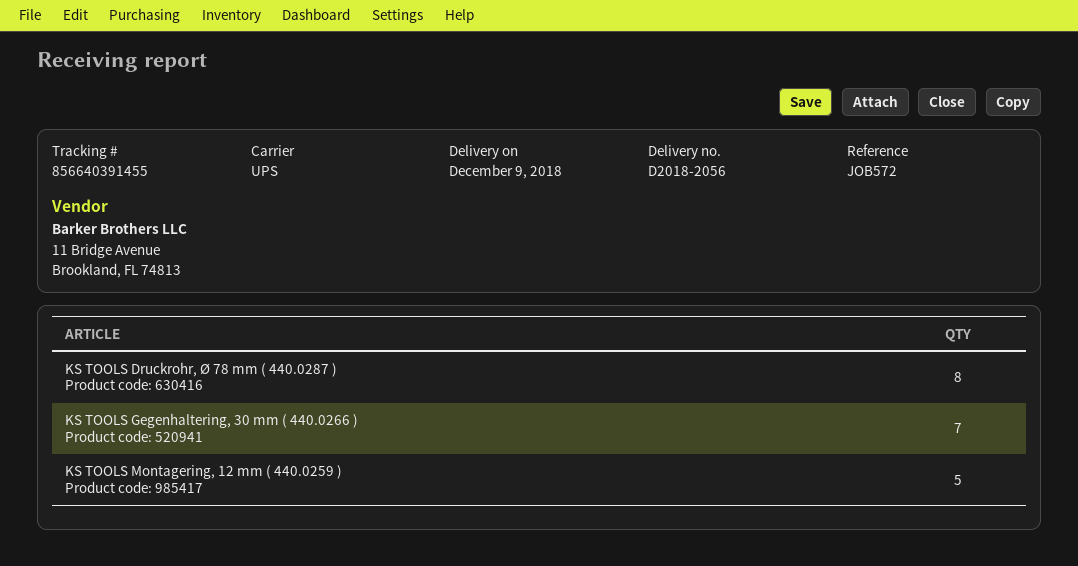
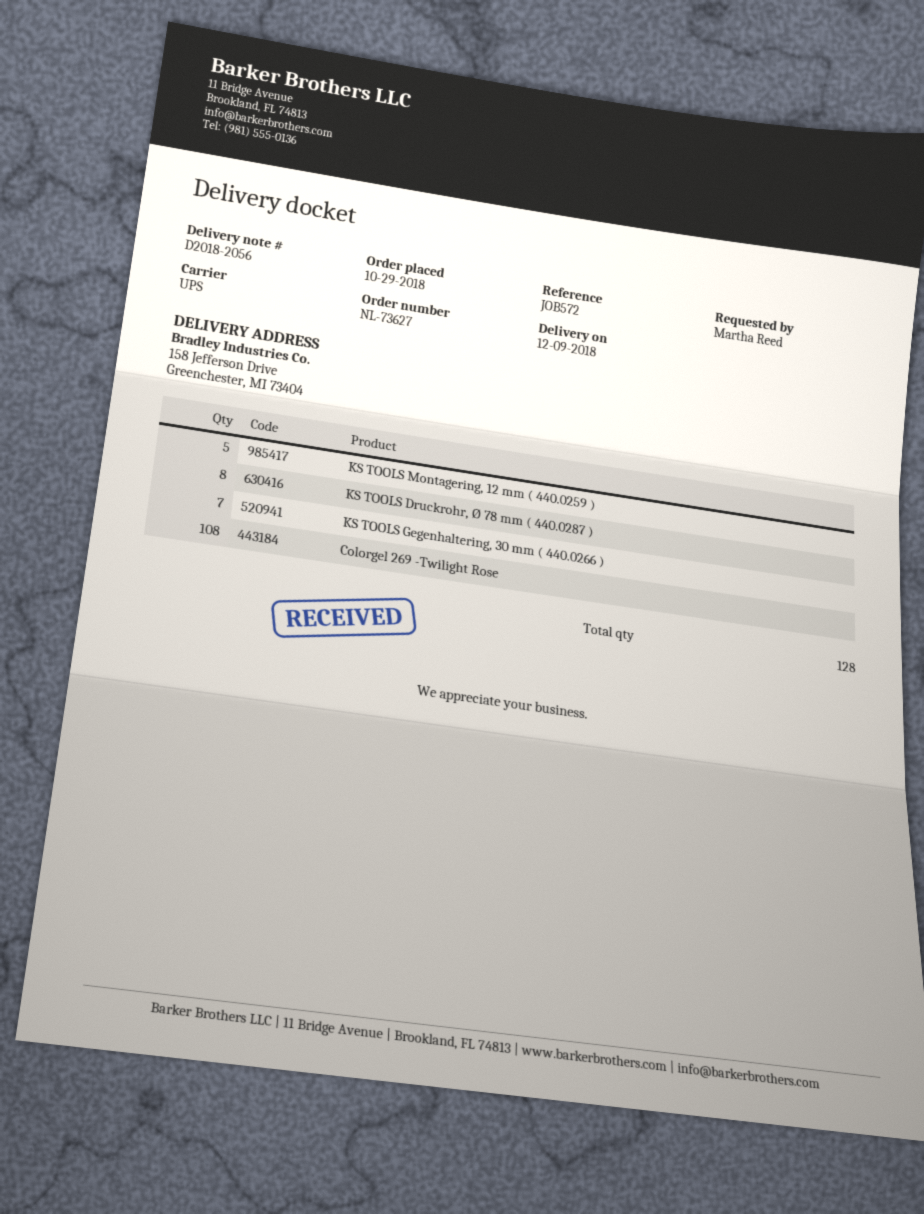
Colorgel 269 -Twilight Rose: none -> 108

